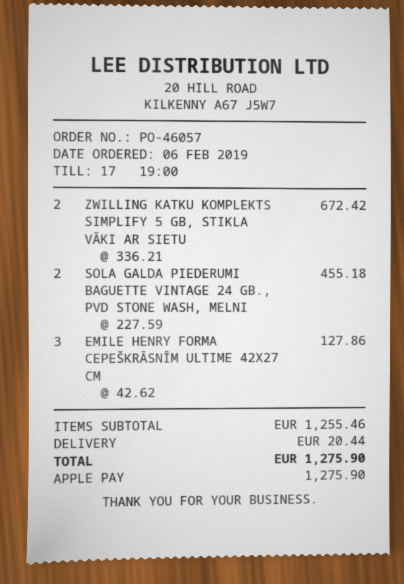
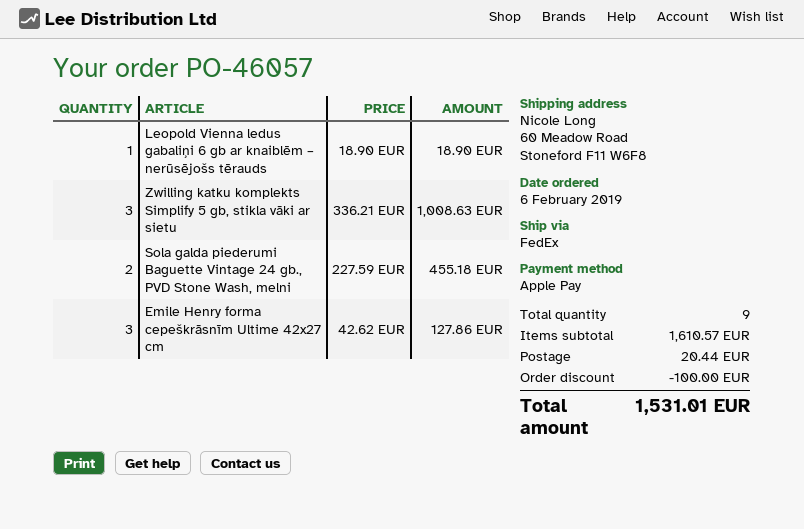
ZWILLING KATKU KOMPLEKTS SIMPLIFY 5 GB, STIKLA VĀKI AR SIETU: 2 x 336.21 = 672.42 -> 3 x 336.21 = 1008.63
Leopold Vienna ledus gabaliņi 6 gb ar knaiblēm – nerūsējošs tērauds: none -> 1 x 18.90 = 18.90
subtotal: 1255.46 -> 1610.57
discount: none -> 100.00
total: 1275.90 -> 1531.01

